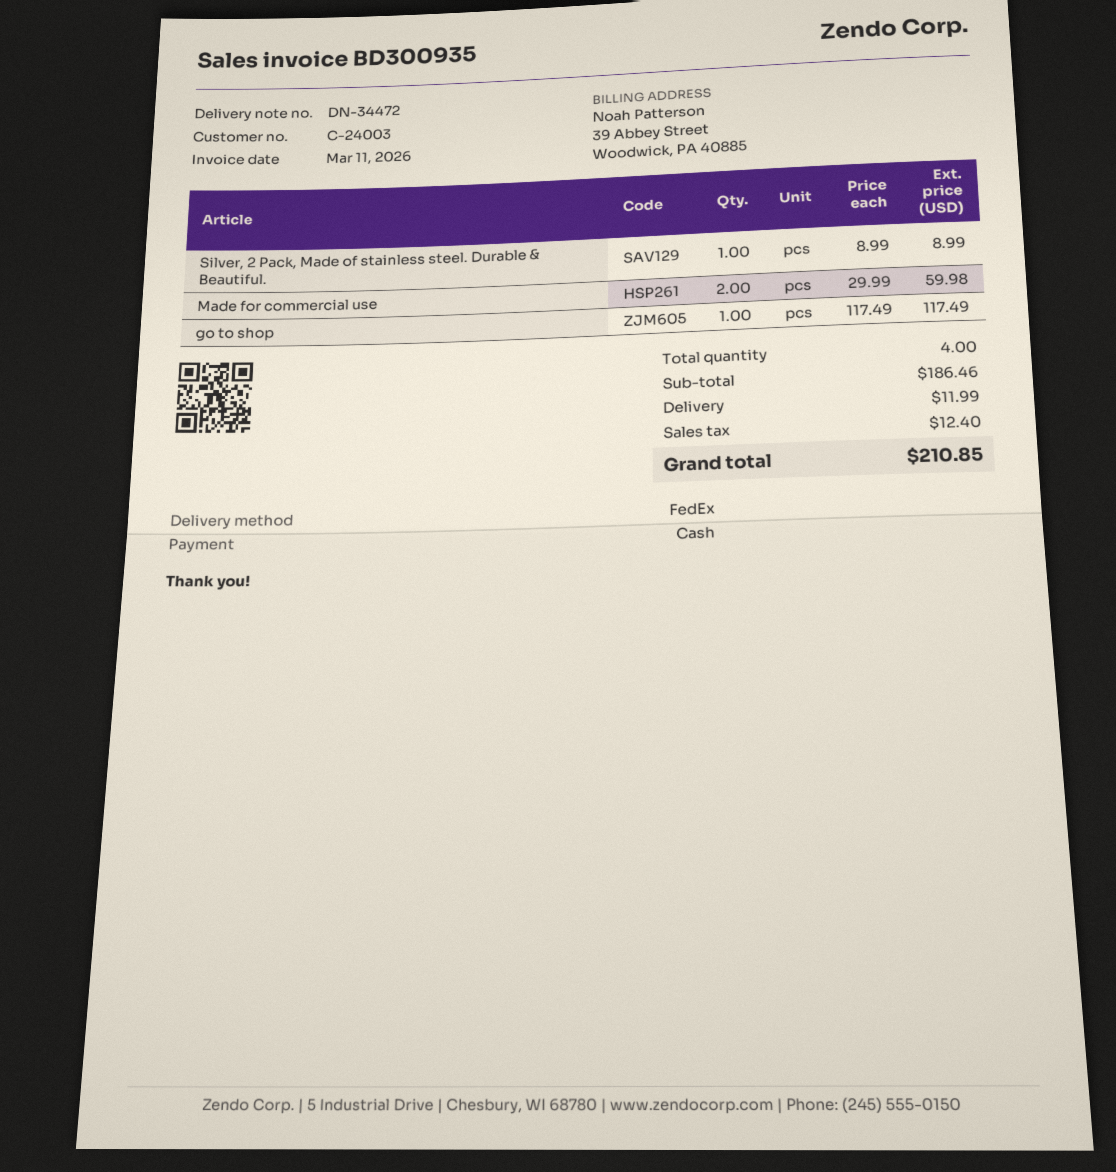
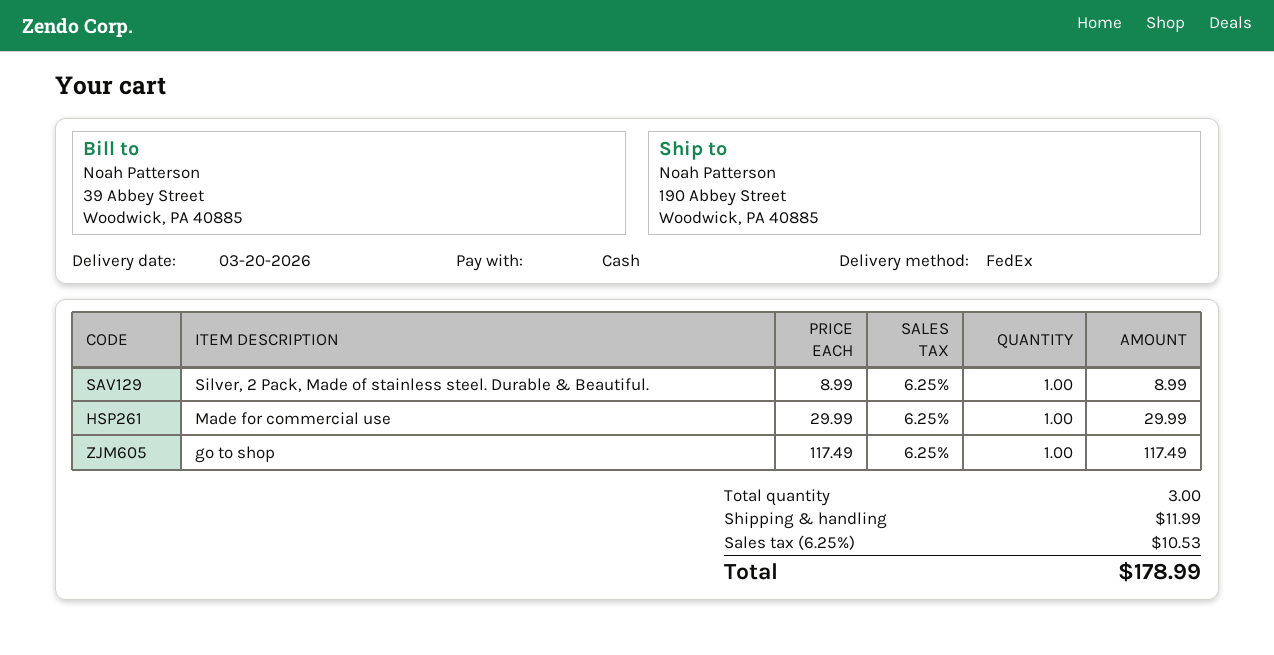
Made for commercial use: 2 x 29.99 = 59.98 -> 1 x 29.99 = 29.99
total quantity: 4 -> 3
tax: 12.40 -> 10.53
total: 210.85 -> 178.99

